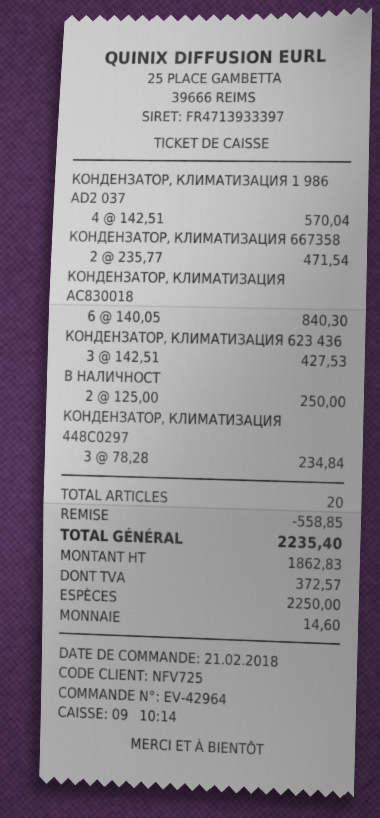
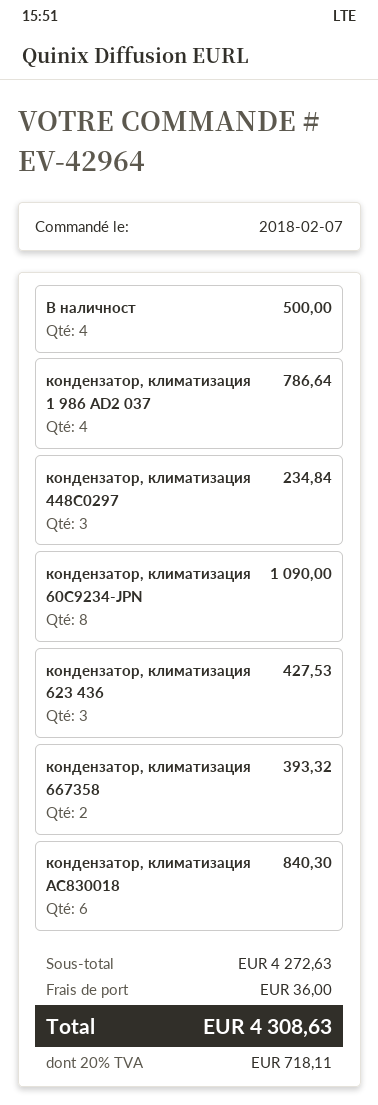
order date: 2018-02-21 -> 2018-02-07
КОНДЕНЗАТОР, КЛИМАТИЗАЦИЯ 1 986 AD2 037: 4 for 570.04 -> 4 for 786.64
КОНДЕНЗАТОР, КЛИМАТИЗАЦИЯ 667358: 2 for 471.54 -> 2 for 393.32
В НАЛИЧНОСТ: 2 for 250.00 -> 4 for 500.00
кондензатор, климатизация 60C9234-JPN: none -> 8 for 1090.00
discount: 558.85 -> none
shipping: none -> 36.00
tax: 372.57 -> 718.11
total: 2235.40 -> 4308.63

